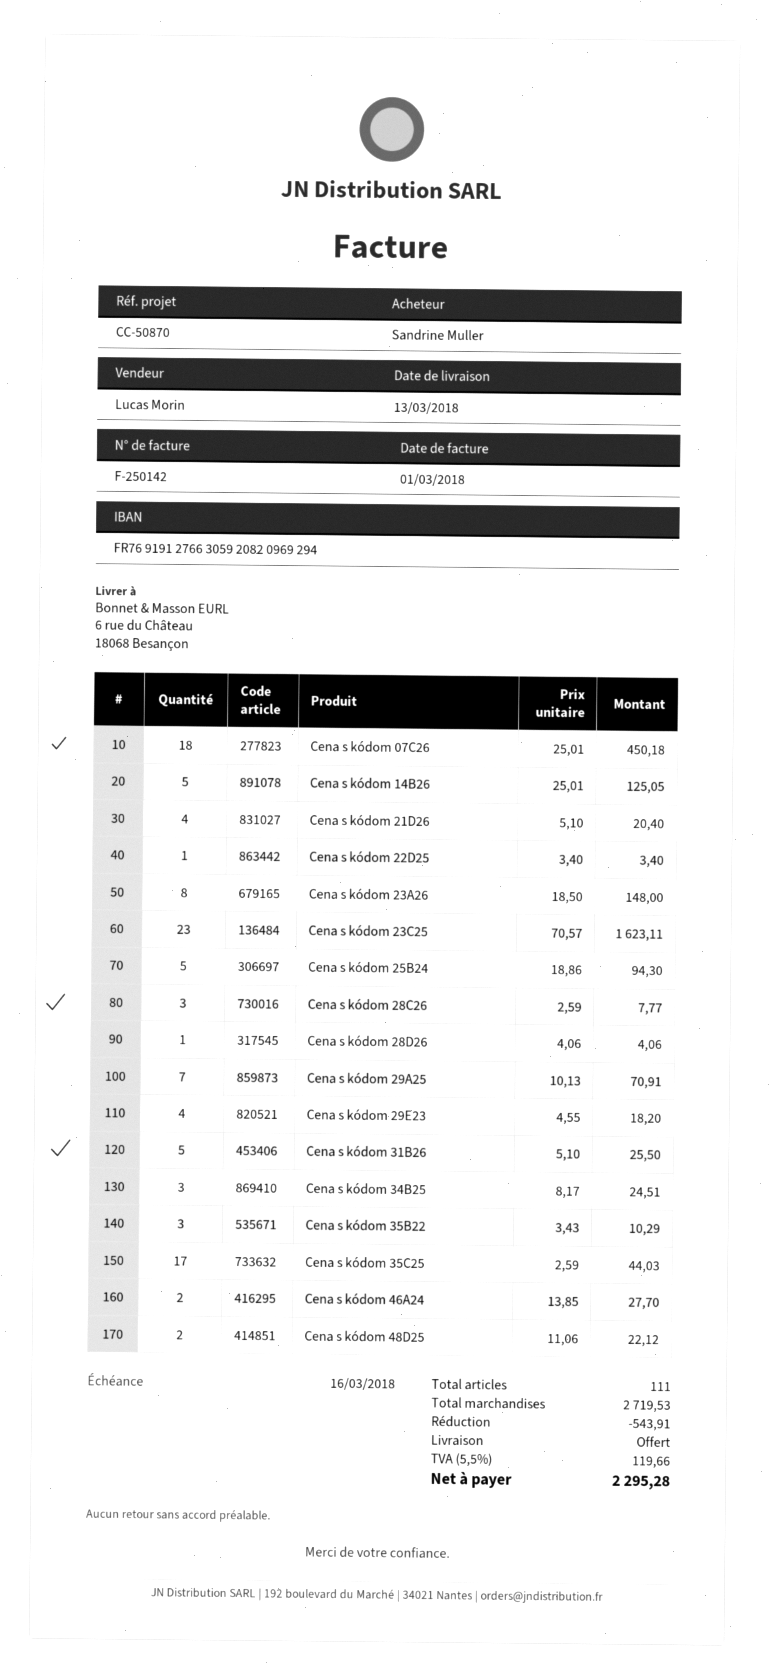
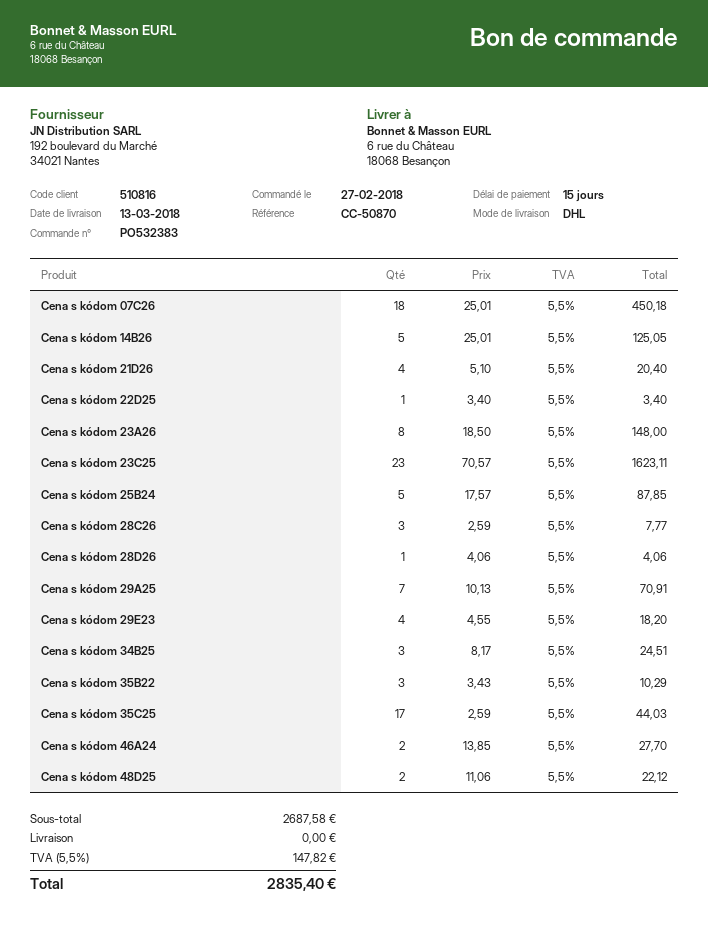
Cena s kódom 25B24: 5 x 18.86 = 94.30 -> 5 x 17.57 = 87.85
Cena s kódom 31B26: 5 x 5.10 = 25.50 -> none
subtotal: 2719.53 -> 2687.58
discount: 543.91 -> none
tax: 5.5% = 119.66 -> 5.5% = 147.82
total: 2295.28 -> 2835.40

